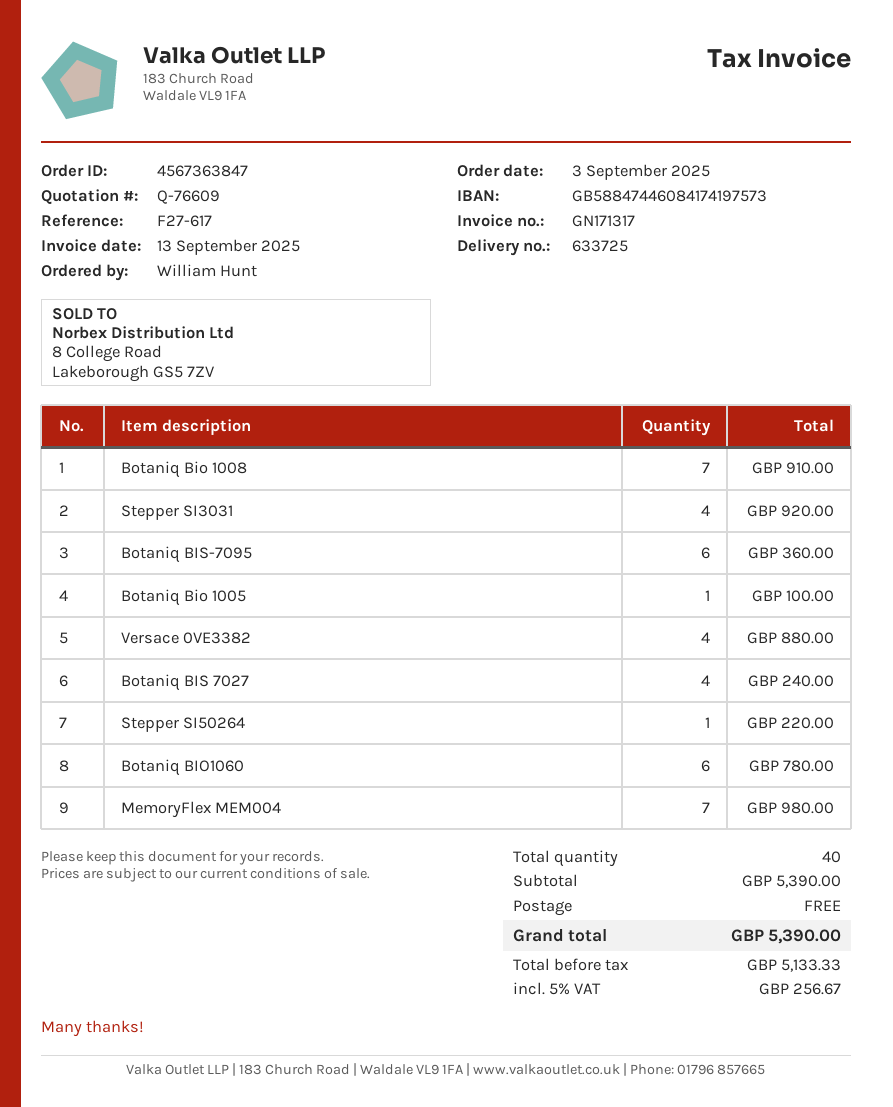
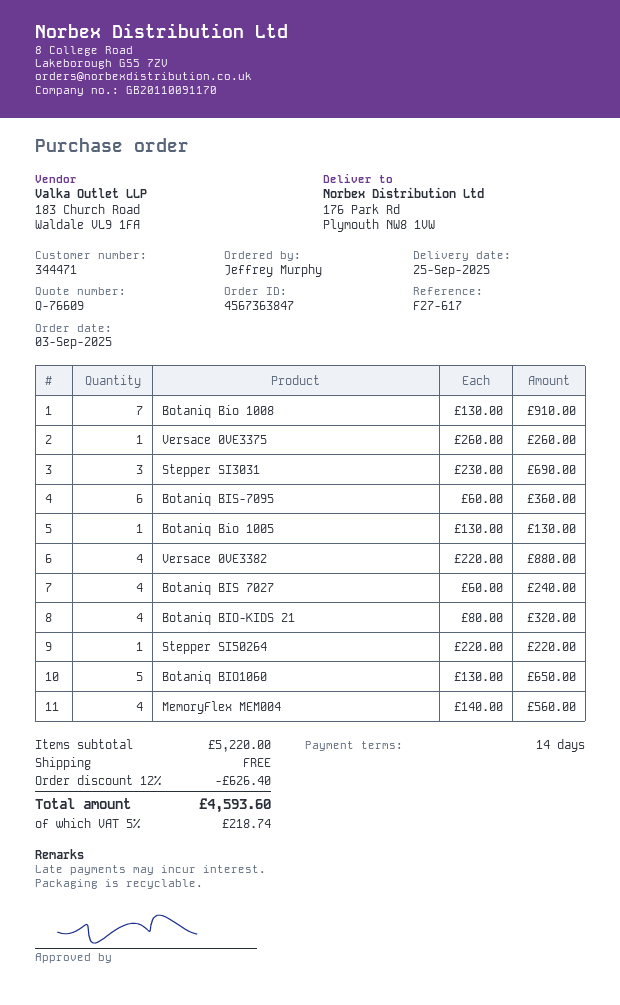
ordered by: William Hunt -> Jeffrey Murphy
Stepper SI3031: 4 for 920.00 -> 3 for 690.00
Botaniq Bio 1005: 1 for 100.00 -> 1 for 130.00
Botaniq BIO1060: 6 for 780.00 -> 5 for 650.00
MemoryFlex MEM004: 7 for 980.00 -> 4 for 560.00
Versace 0VE3375: none -> 1 for 260.00
Botaniq BIO-KIDS 21: none -> 4 for 320.00
subtotal: 5390.00 -> 5220.00
discount: none -> 12% = 626.40
tax: 5% = 256.67 -> 5% = 218.74
total: 5390.00 -> 4593.60

